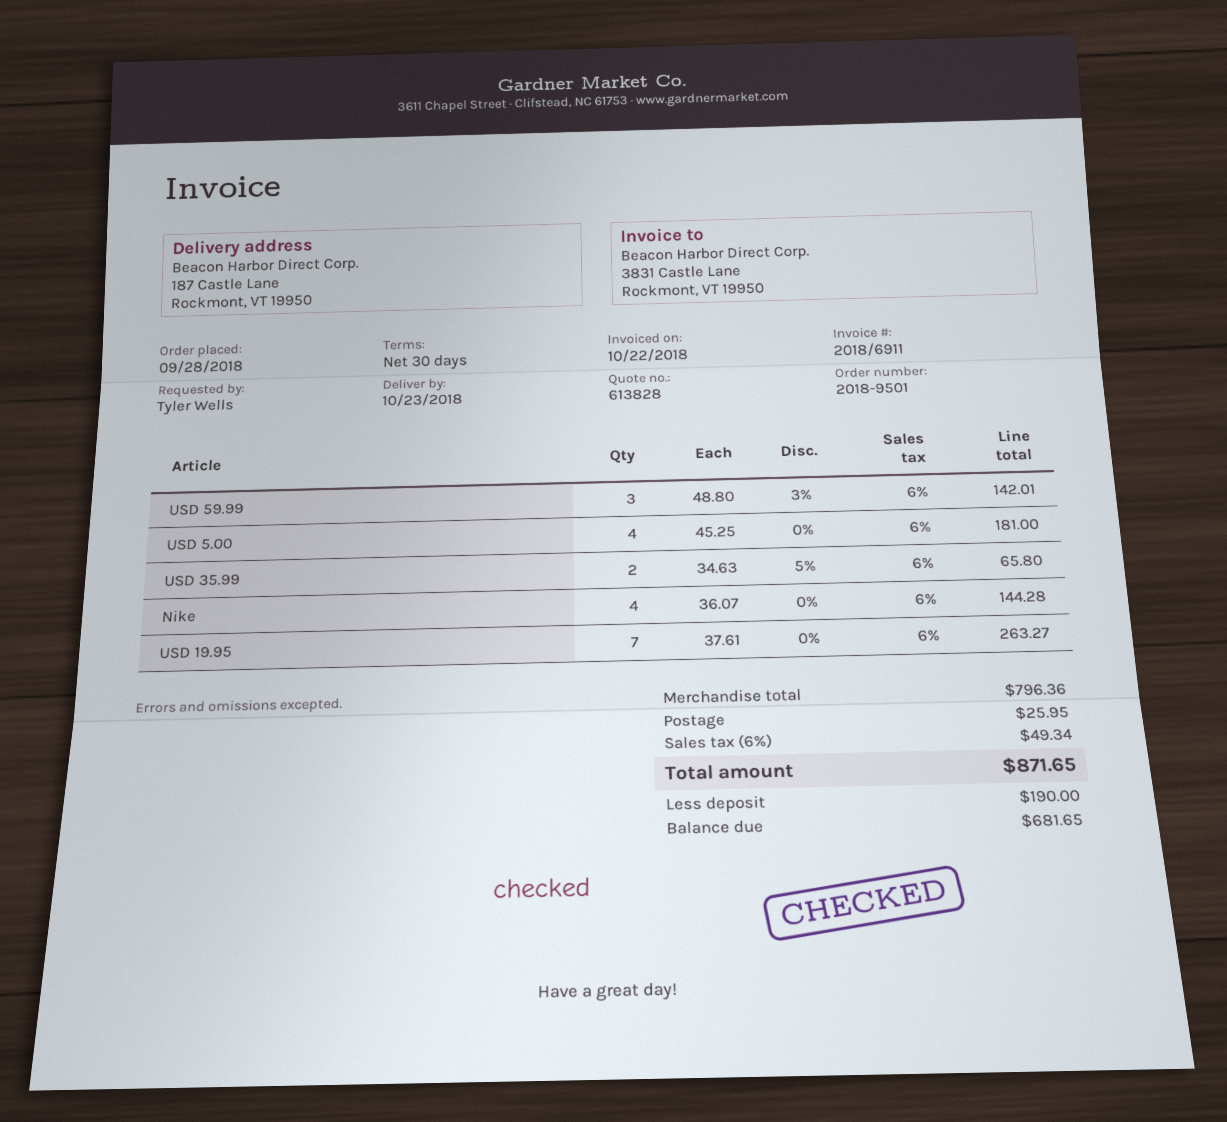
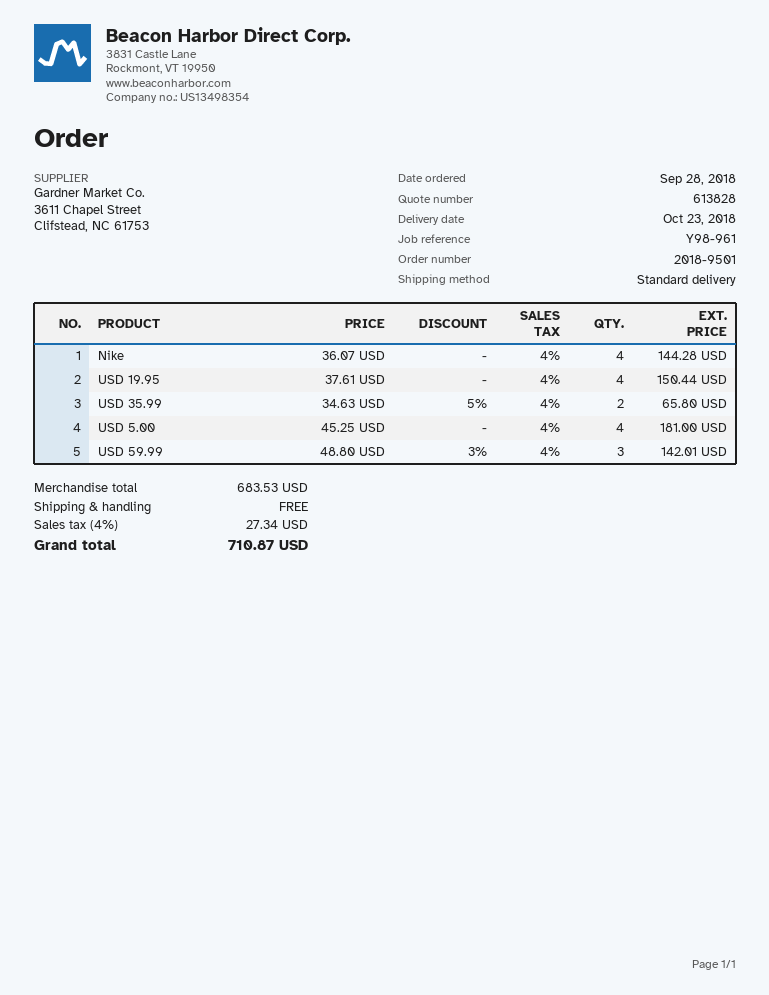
USD 19.95: 7 x 37.61 = 263.27 -> 4 x 37.61 = 150.44
subtotal: 796.36 -> 683.53
shipping: 25.95 -> 0.00
tax: 6% = 49.34 -> 4% = 27.34
total: 871.65 -> 710.87

